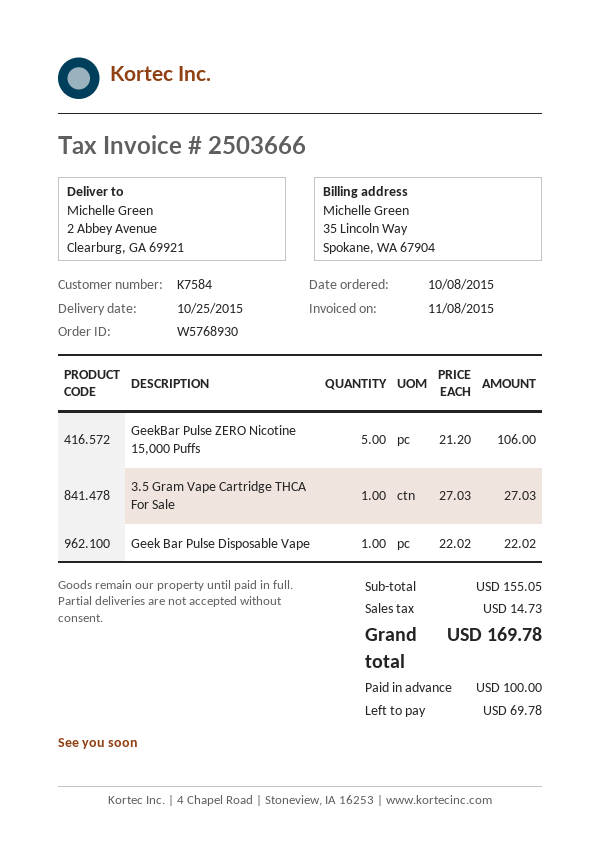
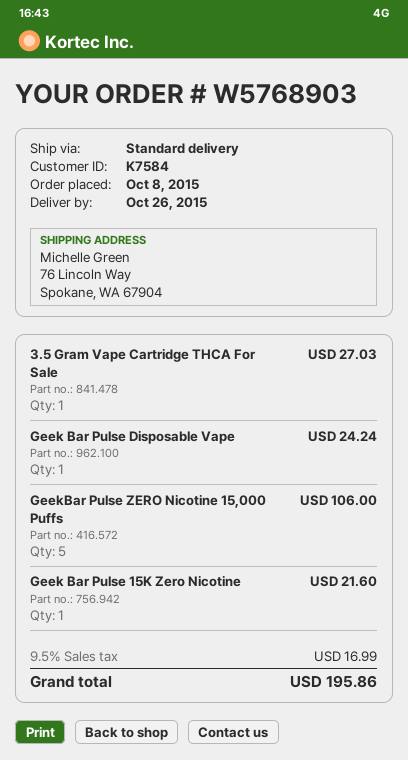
order number: W5768930 -> W5768903
delivery date: 2015-10-25 -> 2015-10-26
ship to: 2 Abbey Avenue, Clearburg, GA 69921 -> 76 Lincoln Way, Spokane, WA 67904
Geek Bar Pulse Disposable Vape: 1 for 22.02 -> 1 for 24.24
Geek Bar Pulse 15K Zero Nicotine: none -> 1 for 21.60
tax: 14.73 -> 16.99
total: 169.78 -> 195.86

